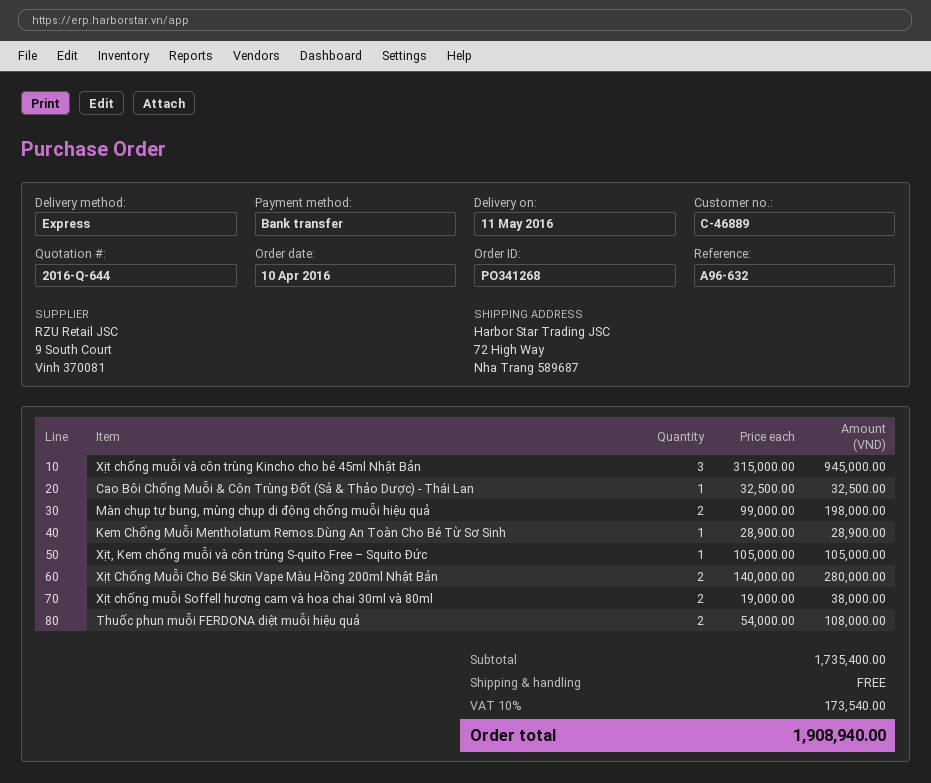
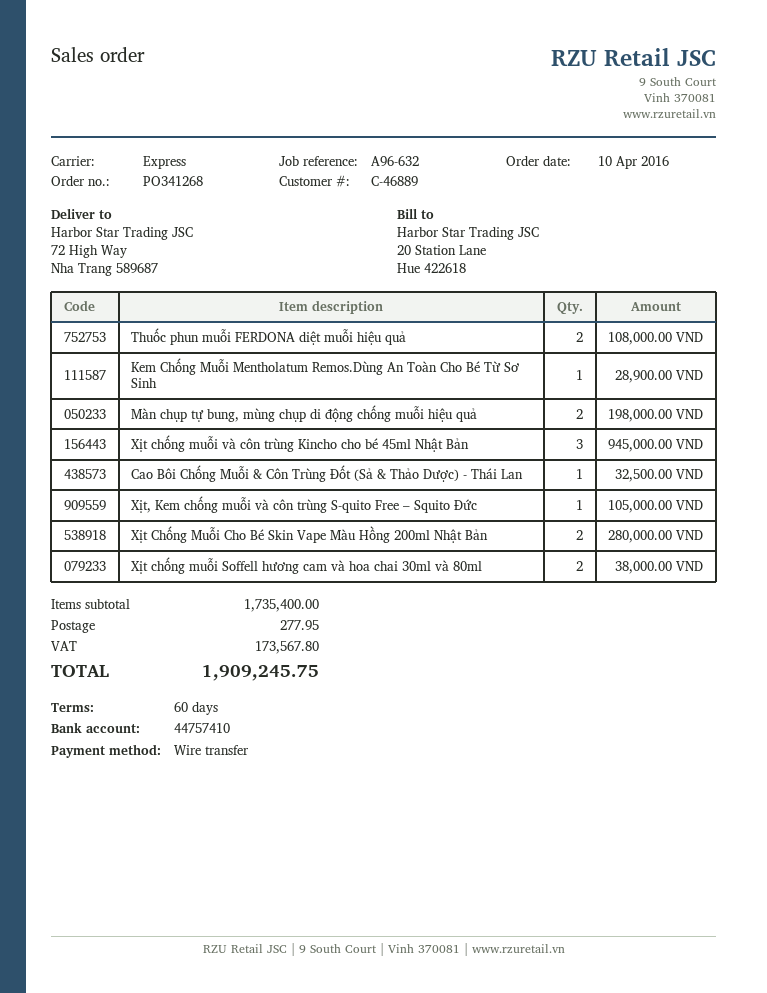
shipping: 0.00 -> 277.95
tax: 173540.00 -> 173567.80
total: 1908940.00 -> 1909245.75

